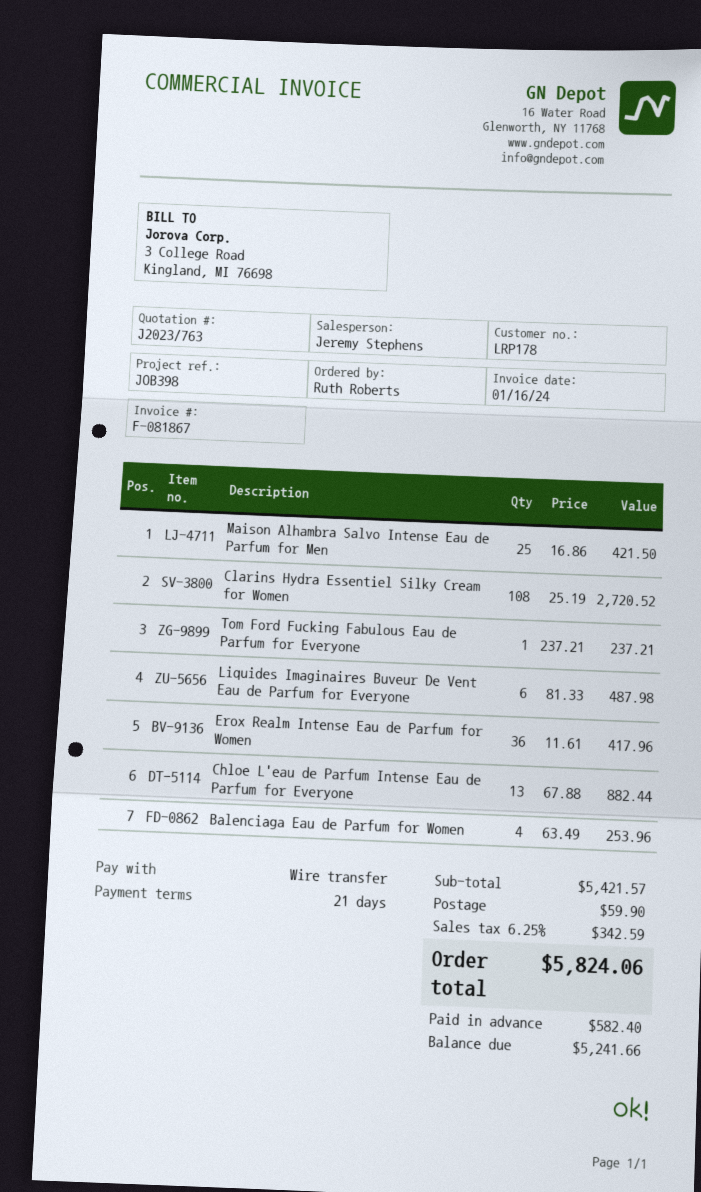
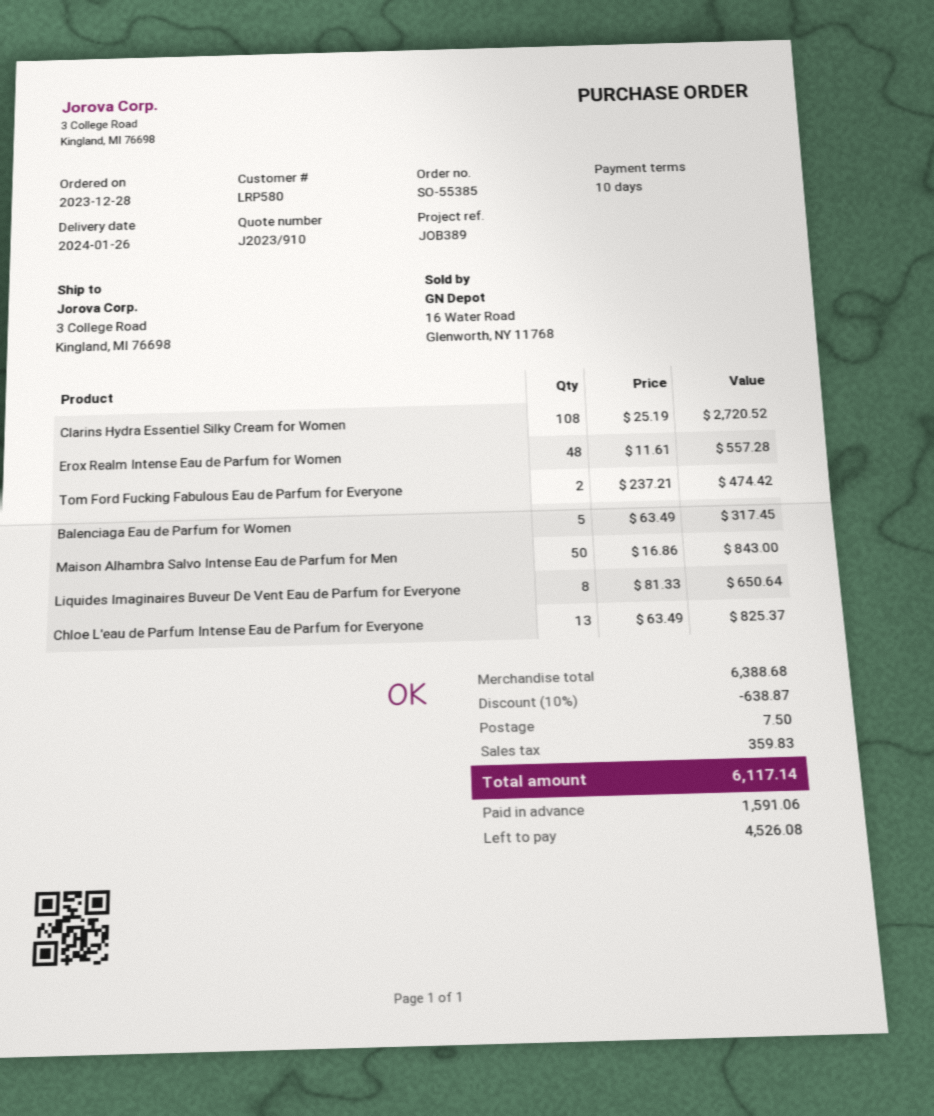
quote number: J2023/763 -> J2023/910
payment terms: 21 days -> 10 days
customer number: LRP178 -> LRP580
reference: JOB398 -> JOB389
Maison Alhambra Salvo Intense Eau de Parfum for Men: 25 x 16.86 = 421.50 -> 50 x 16.86 = 843.00
Tom Ford Fucking Fabulous Eau de Parfum for Everyone: 1 x 237.21 = 237.21 -> 2 x 237.21 = 474.42
Liquides Imaginaires Buveur De Vent Eau de Parfum for Everyone: 6 x 81.33 = 487.98 -> 8 x 81.33 = 650.64
Erox Realm Intense Eau de Parfum for Women: 36 x 11.61 = 417.96 -> 48 x 11.61 = 557.28
Chloe L'eau de Parfum Intense Eau de Parfum for Everyone: 13 x 67.88 = 882.44 -> 13 x 63.49 = 825.37
Balenciaga Eau de Parfum for Women: 4 x 63.49 = 253.96 -> 5 x 63.49 = 317.45
subtotal: 5421.57 -> 6388.68
discount: none -> 10% = 638.87
shipping: 59.90 -> 7.50
tax: 342.59 -> 359.83
total: 5824.06 -> 6117.14
deposit: 582.40 -> 1591.06
balance: 5241.66 -> 4526.08

